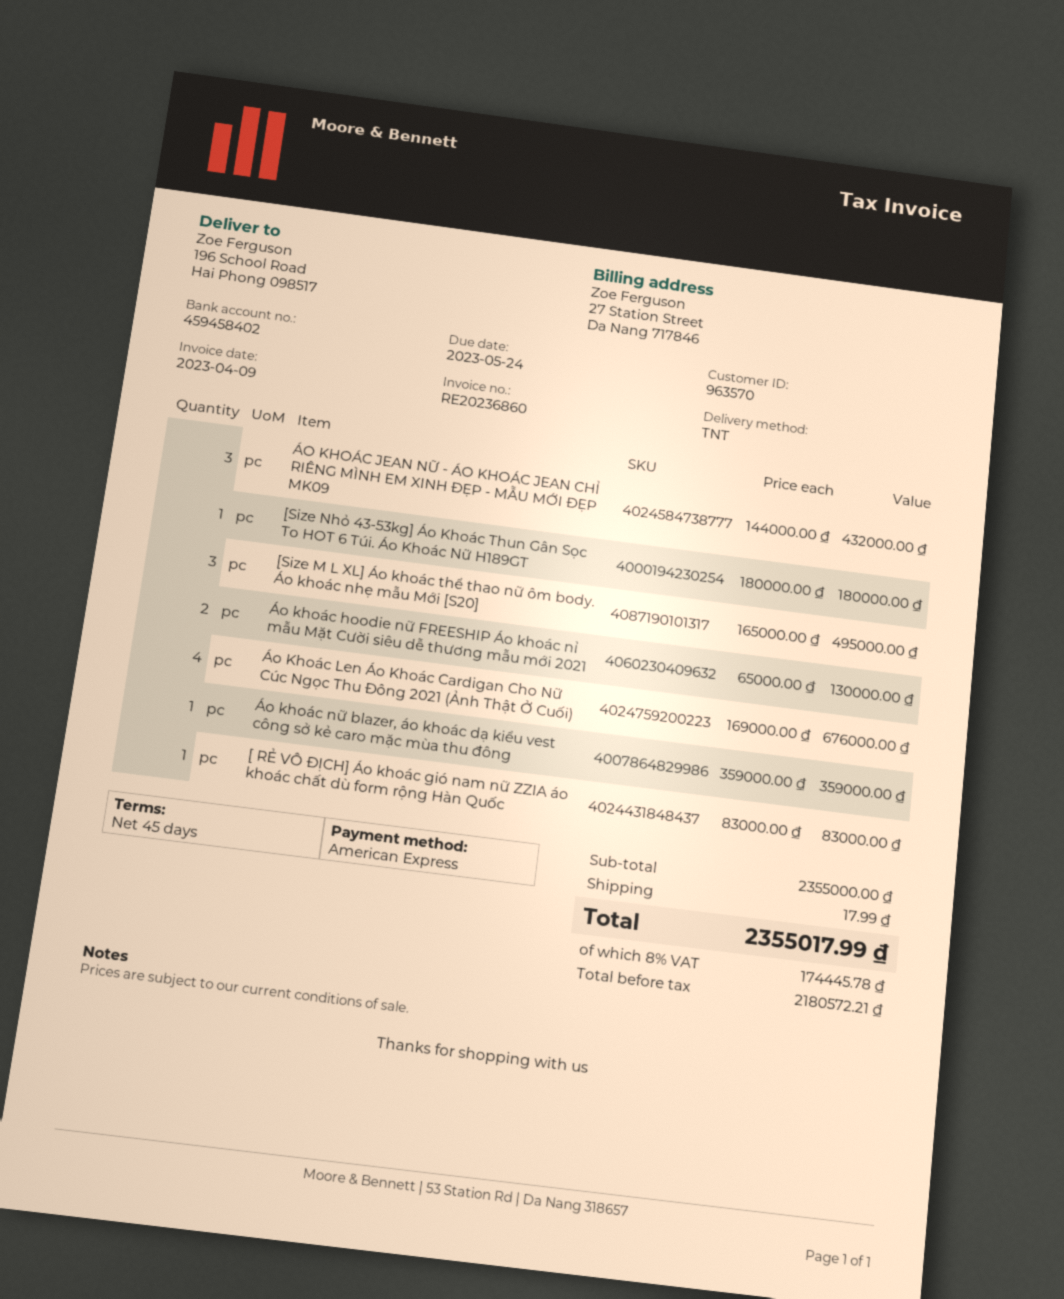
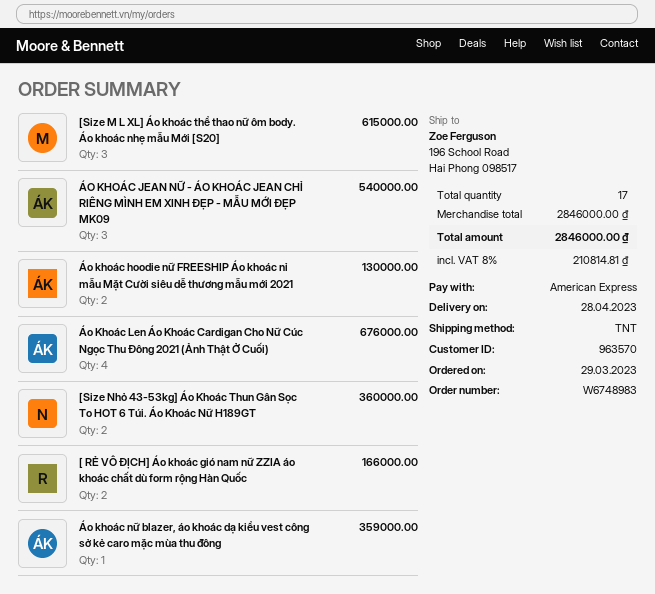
ÁO KHOÁC JEAN NỮ - ÁO KHOÁC JEAN CHỈ RIÊNG MÌNH EM XINH ĐẸP - MẪU MỚI ĐẸP MK09: 3 for 432000.00 -> 3 for 540000.00
[Size Nhỏ 43-53kg] Áo Khoác Thun Gân Sọc To HOT 6 Túi. Áo Khoác Nữ H189GT: 1 for 180000.00 -> 2 for 360000.00
[Size M L XL] Áo khoác thể thao nữ ôm body. Áo khoác nhẹ mẫu Mới [S20]: 3 for 495000.00 -> 3 for 615000.00
[ RẺ VÔ ĐỊCH] Áo khoác gió nam nữ ZZIA áo khoác chất dù form rộng Hàn Quốc: 1 for 83000.00 -> 2 for 166000.00
subtotal: 2355000.00 -> 2846000.00
shipping: 17.99 -> none
tax: 8% = 174445.78 -> 8% = 210814.81
total: 2355017.99 -> 2846000.00

